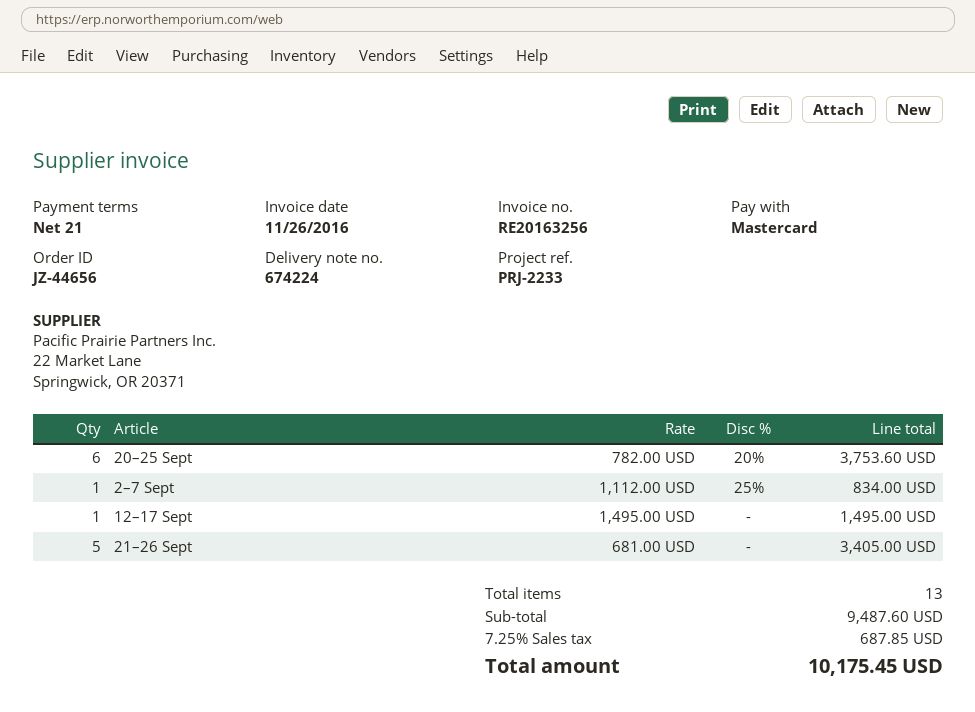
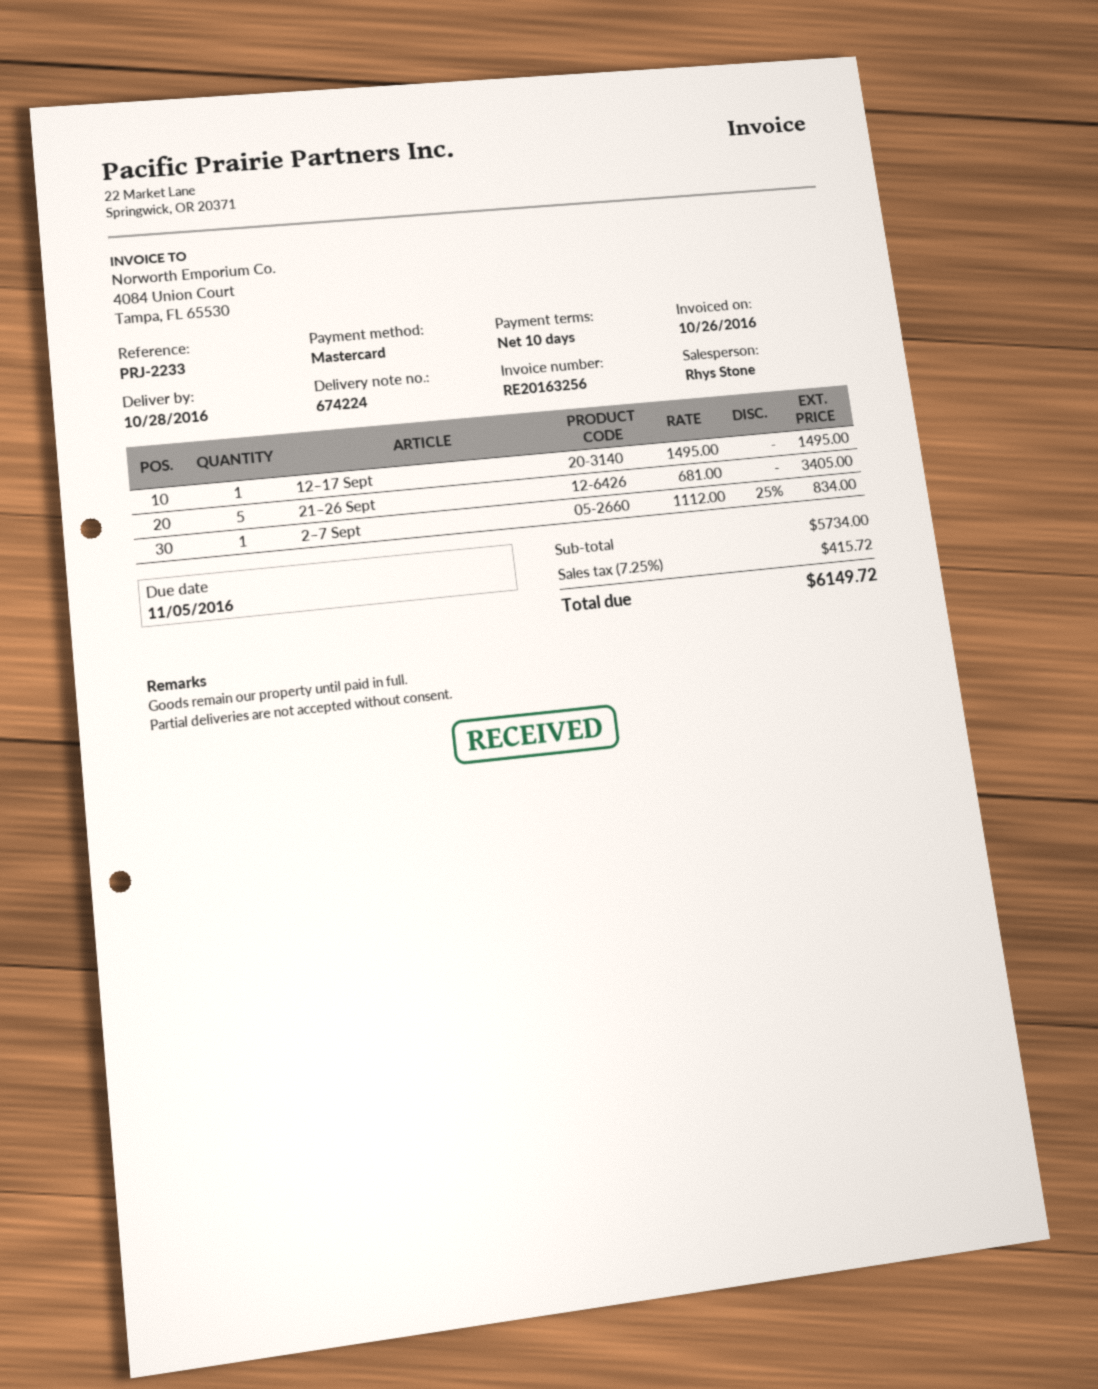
invoice date: 2016-11-26 -> 2016-10-26
payment terms: 21 days -> 10 days
20–25 Sept: 6 x 782.00 - 20% = 3753.60 -> none
subtotal: 9487.60 -> 5734.00
tax: 7.25% = 687.85 -> 7.25% = 415.72
total: 10175.45 -> 6149.72

